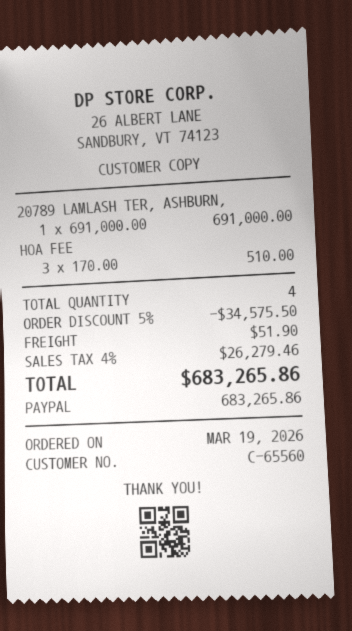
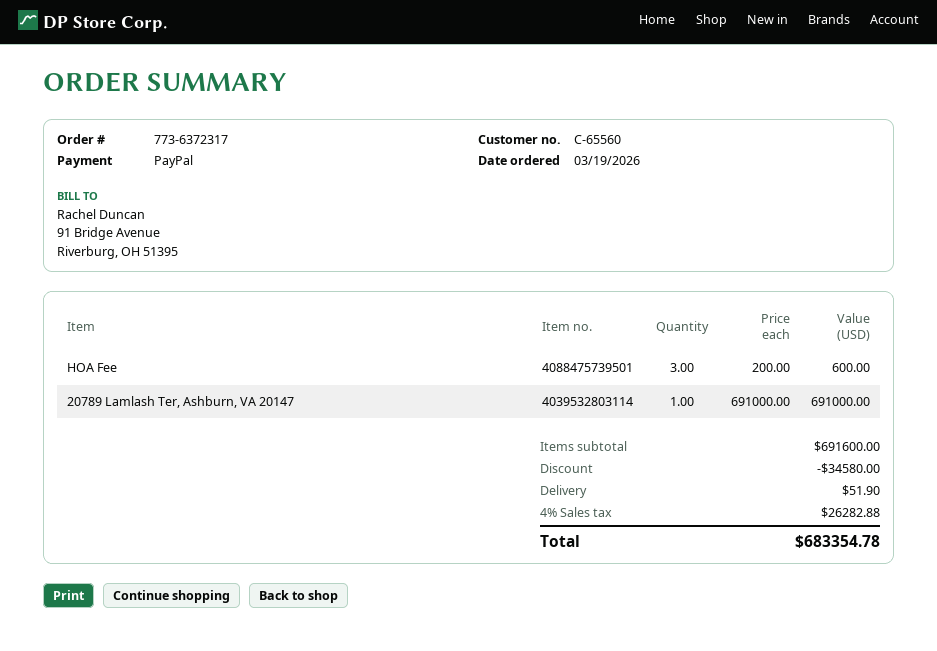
HOA FEE: 3 x 170.00 = 510.00 -> 3 x 200.00 = 600.00
discount: 34575.50 -> 34580.00
tax: 4% = 26279.46 -> 4% = 26282.88
total: 683265.86 -> 683354.78

